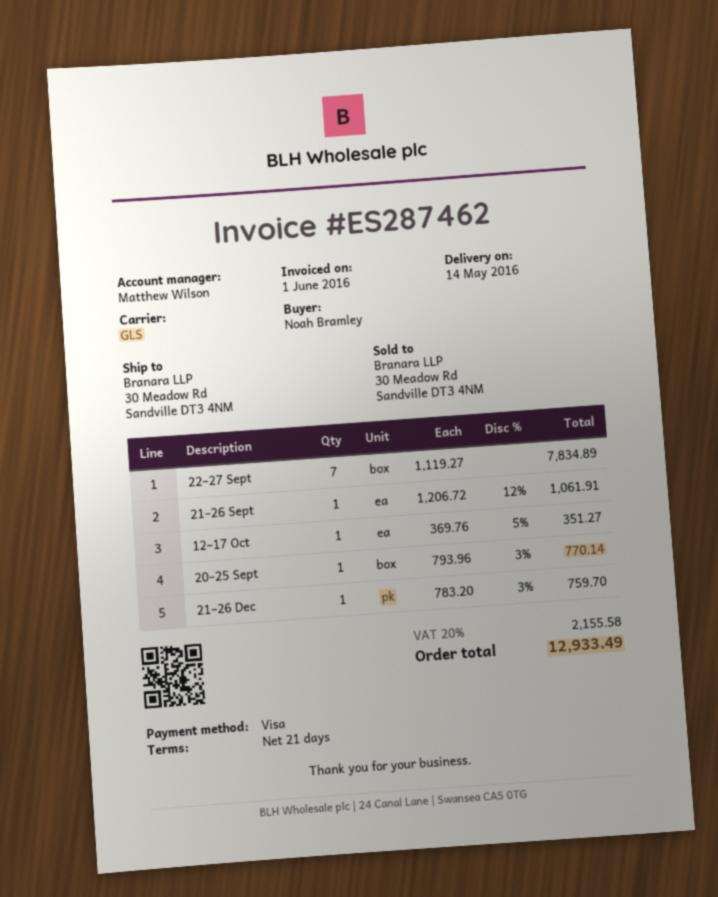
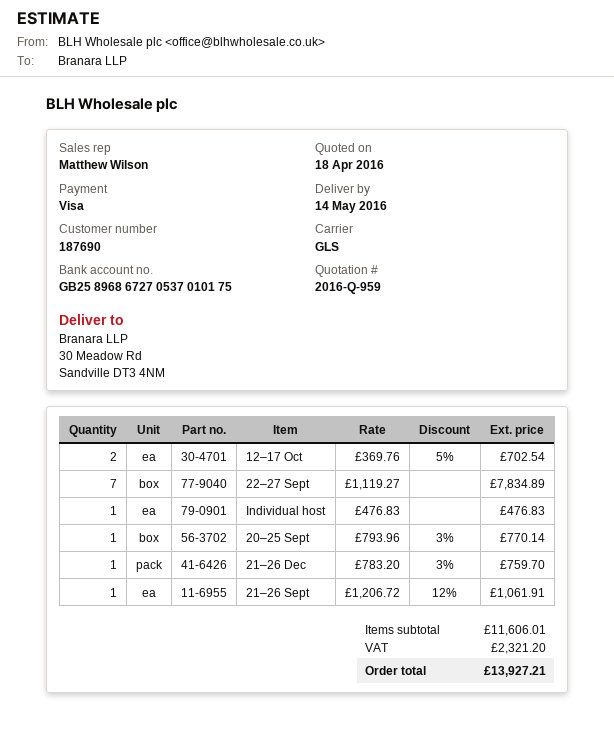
12–17 Oct: 1 x 369.76 - 5% = 351.27 -> 2 x 369.76 - 5% = 702.54
Individual host: none -> 1 x 476.83 = 476.83
tax: 2155.58 -> 2321.20
total: 12933.49 -> 13927.21

